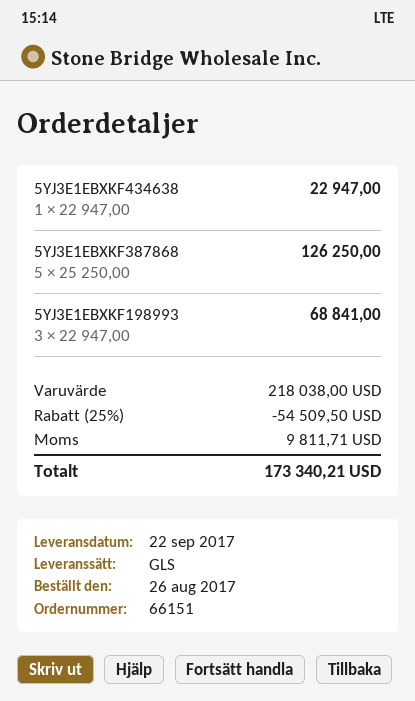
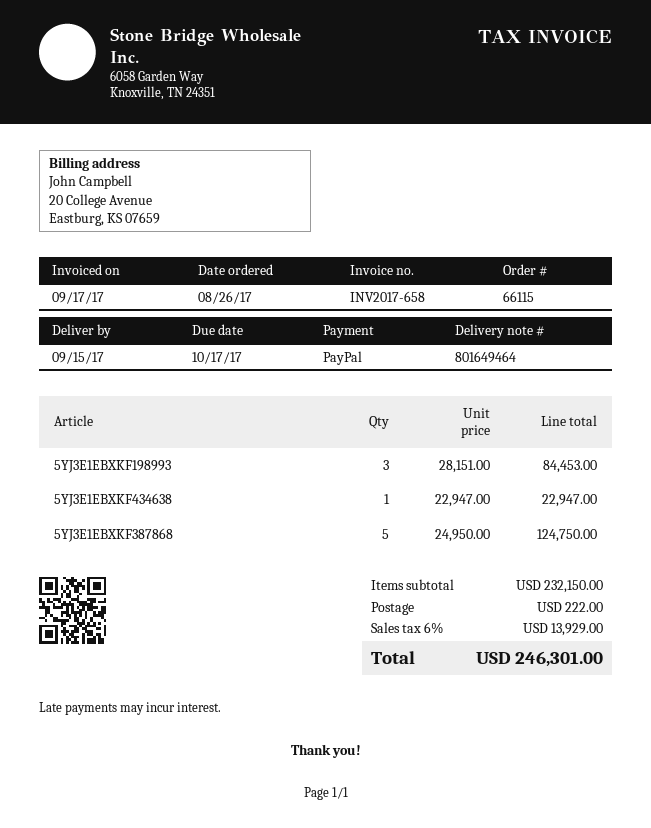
order number: 66151 -> 66115
delivery date: 2017-09-22 -> 2017-09-15
5YJ3E1EBXKF387868: 5 x 25250.00 = 126250.00 -> 5 x 24950.00 = 124750.00
5YJ3E1EBXKF198993: 3 x 22947.00 = 68841.00 -> 3 x 28151.00 = 84453.00
subtotal: 218038.00 -> 232150.00
discount: 25% = 54509.50 -> none
shipping: none -> 222.00
tax: 9811.71 -> 13929.00
total: 173340.21 -> 246301.00

